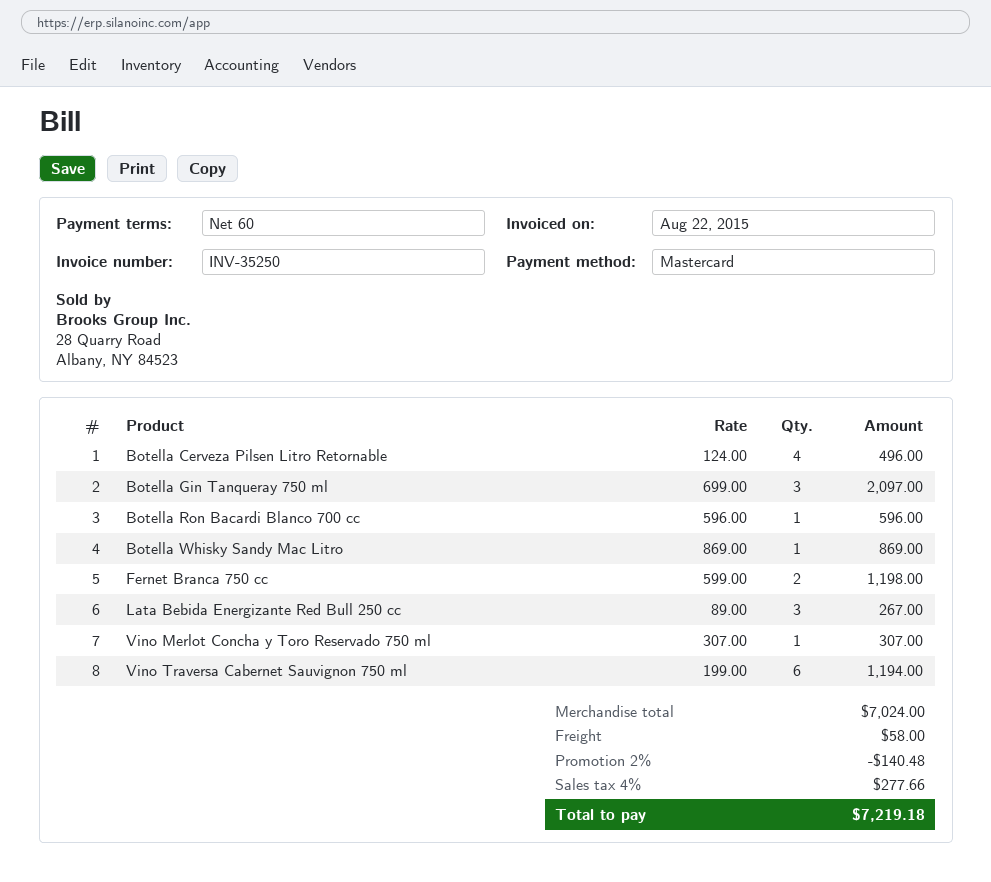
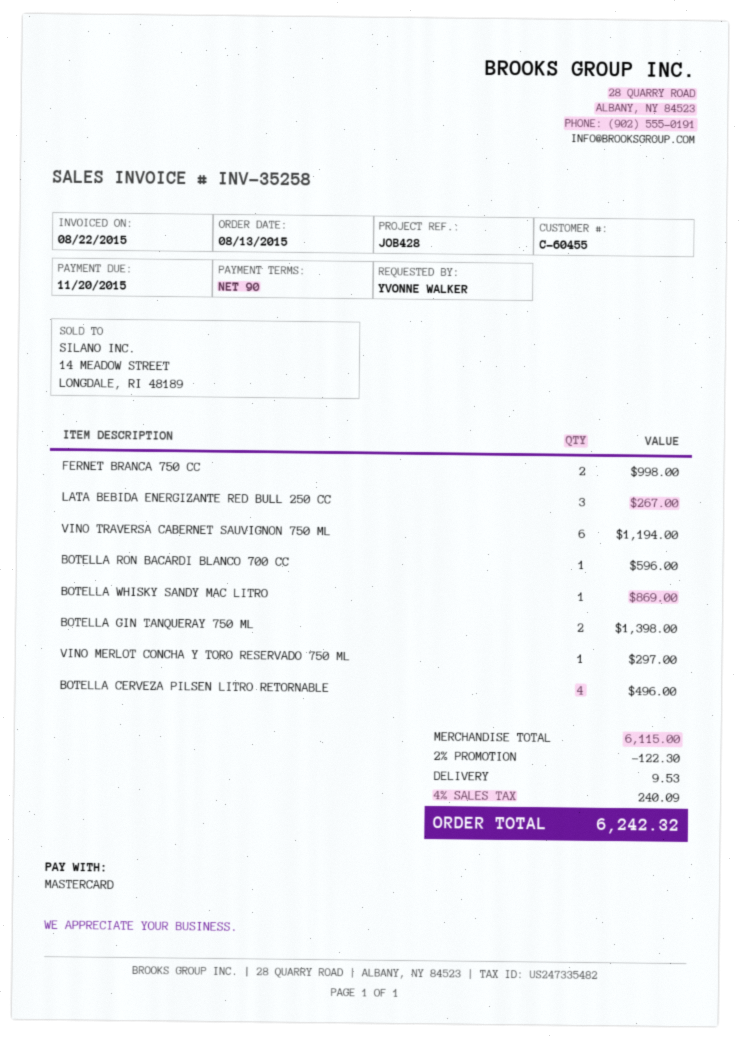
invoice number: INV-35250 -> INV-35258
payment terms: 60 days -> 90 days
Botella Gin Tanqueray 750 ml: 3 for 2097.00 -> 2 for 1398.00
Fernet Branca 750 cc: 2 for 1198.00 -> 2 for 998.00
Vino Merlot Concha y Toro Reservado 750 ml: 1 for 307.00 -> 1 for 297.00
subtotal: 7024.00 -> 6115.00
discount: 2% = 140.48 -> 2% = 122.30
shipping: 58.00 -> 9.53
tax: 4% = 277.66 -> 4% = 240.09
total: 7219.18 -> 6242.32

